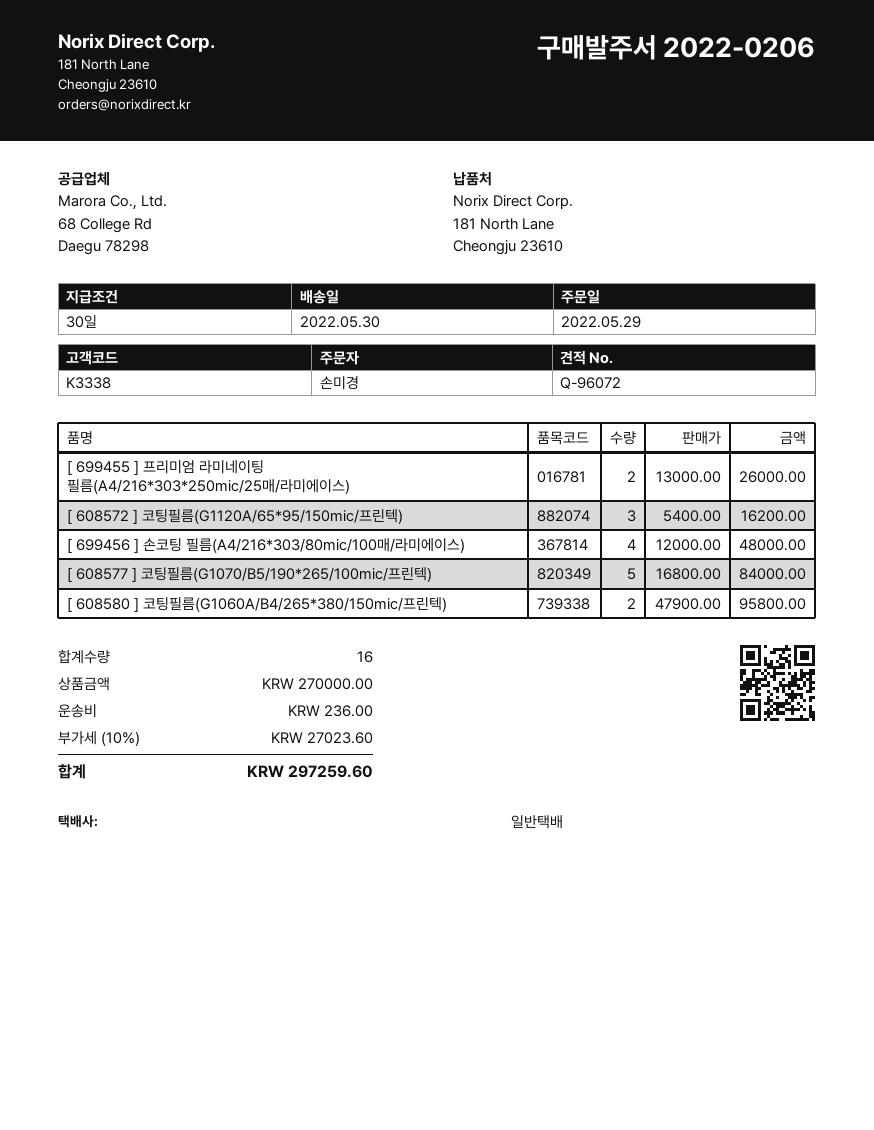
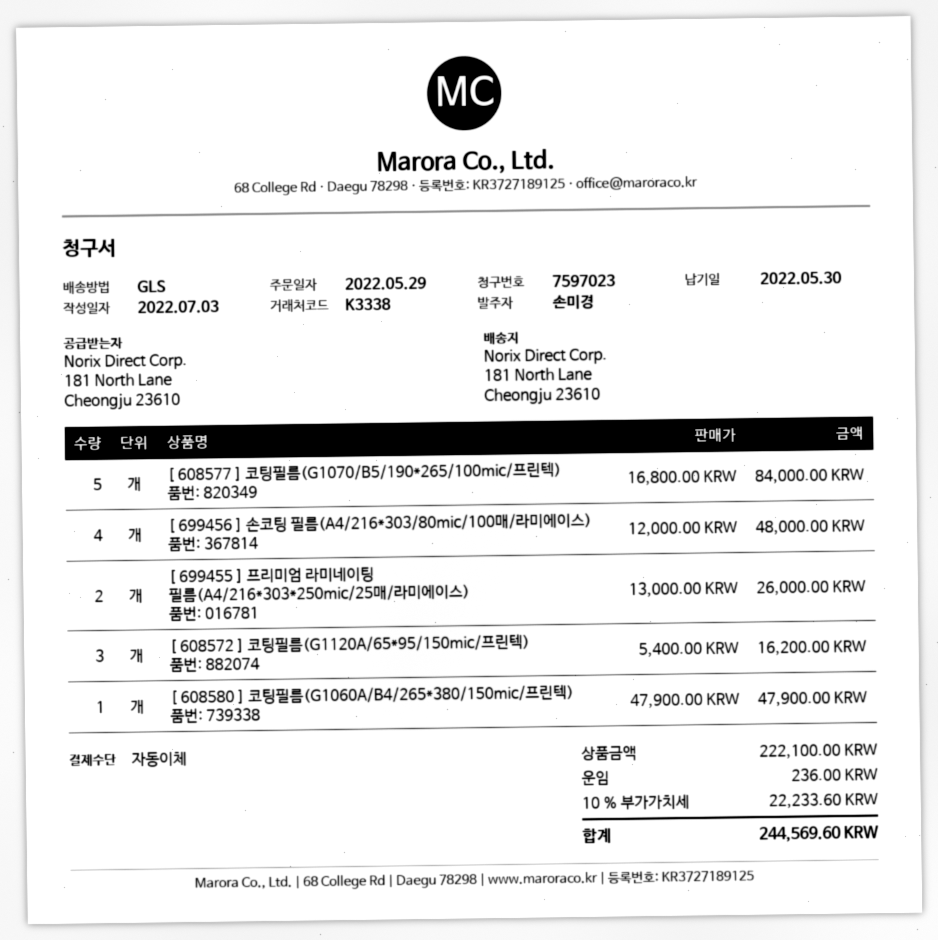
shipping method: standard -> GLS
[ 608580 ] 코팅필름(G1060A/B4/265*380/150mic/프린텍): 2 x 47900.00 = 95800.00 -> 1 x 47900.00 = 47900.00
subtotal: 270000.00 -> 222100.00
tax: 10% = 27023.60 -> 10% = 22233.60
total: 297259.60 -> 244569.60

